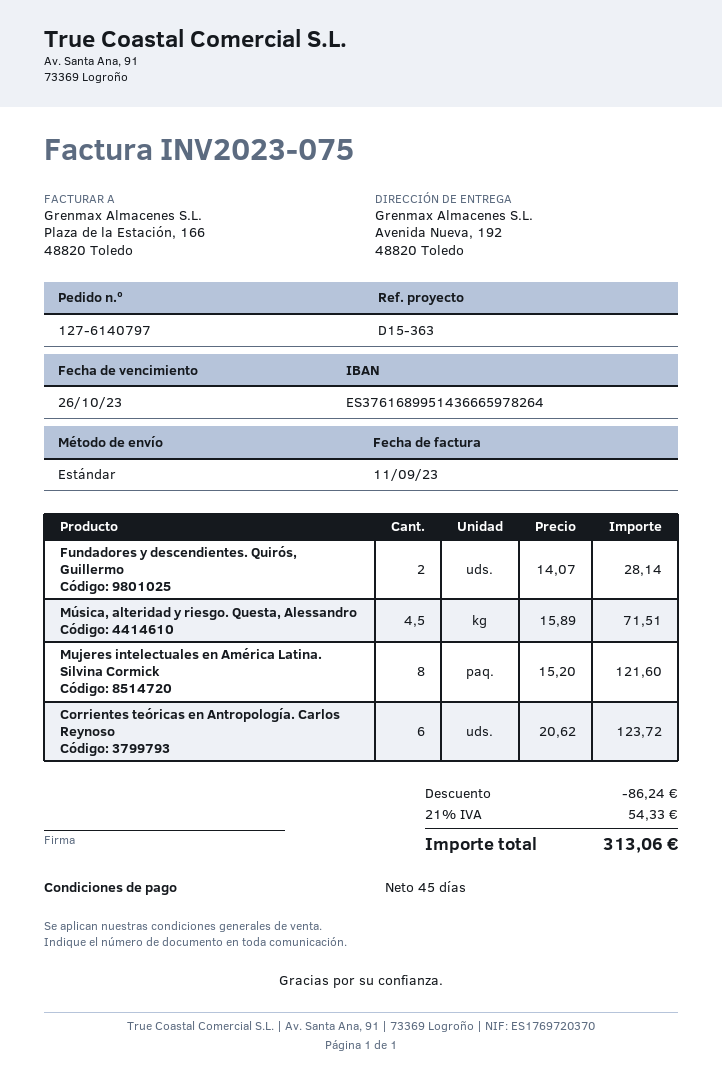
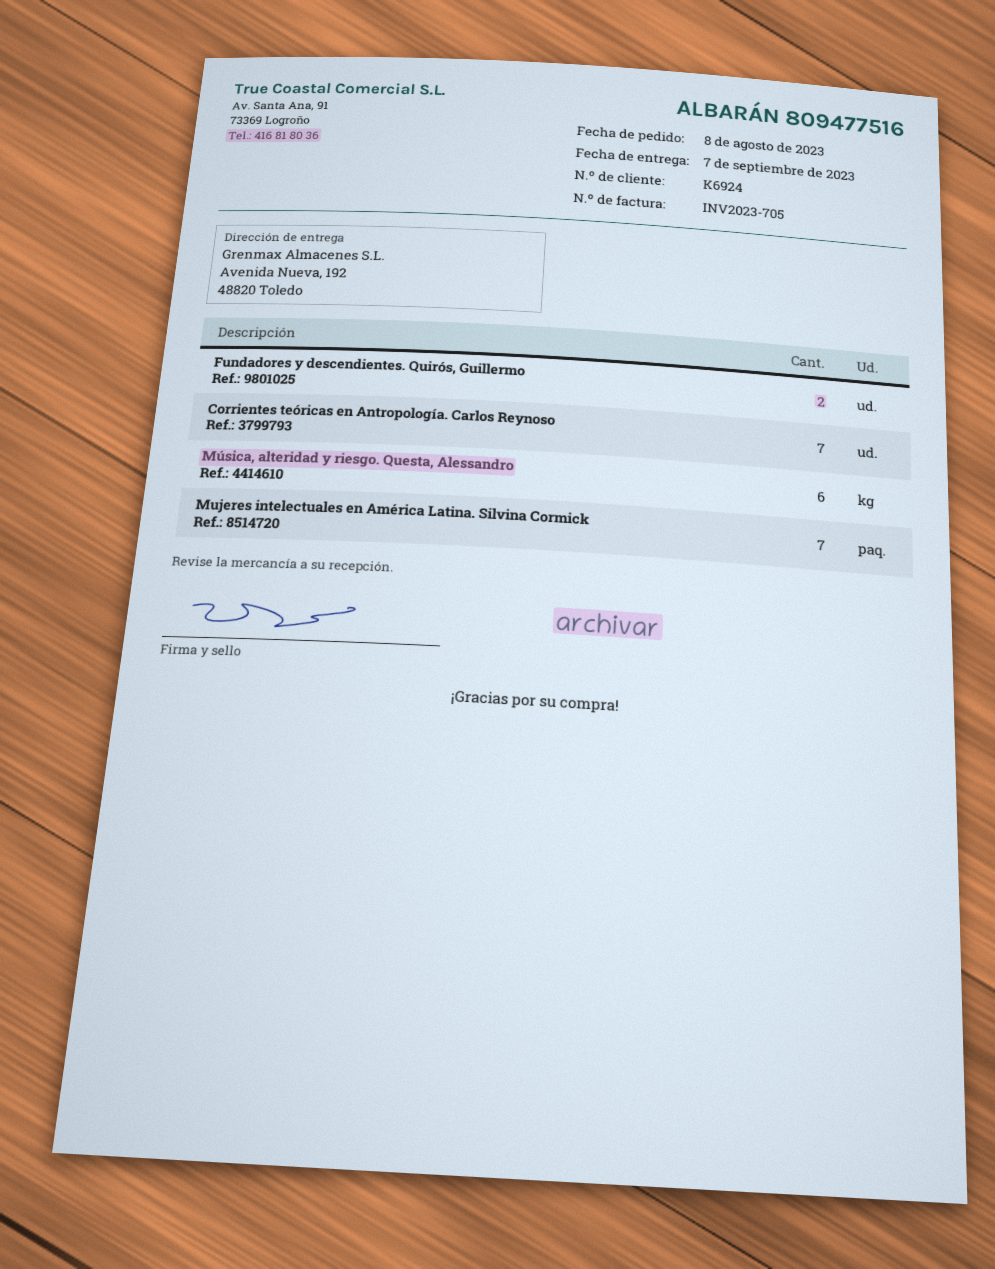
invoice number: INV2023-075 -> INV2023-705
Música, alteridad y riesgo. Questa, Alessandro: 4.5 -> 6
Mujeres intelectuales en América Latina. Silvina Cormick: 8 -> 7
Corrientes teóricas en Antropología. Carlos Reynoso: 6 -> 7

